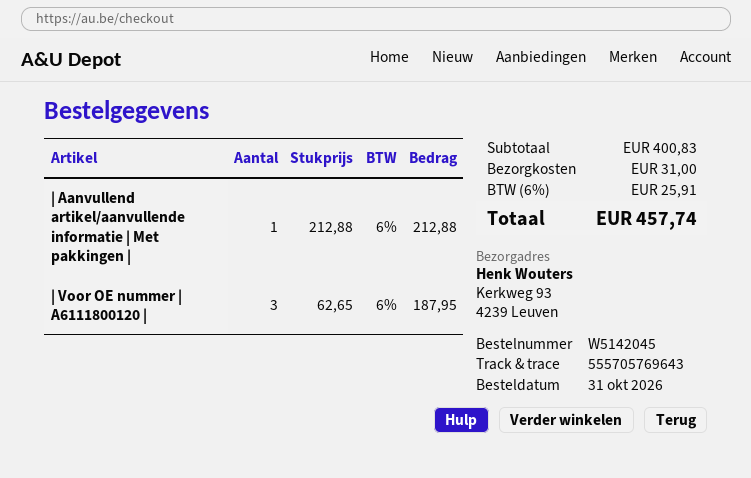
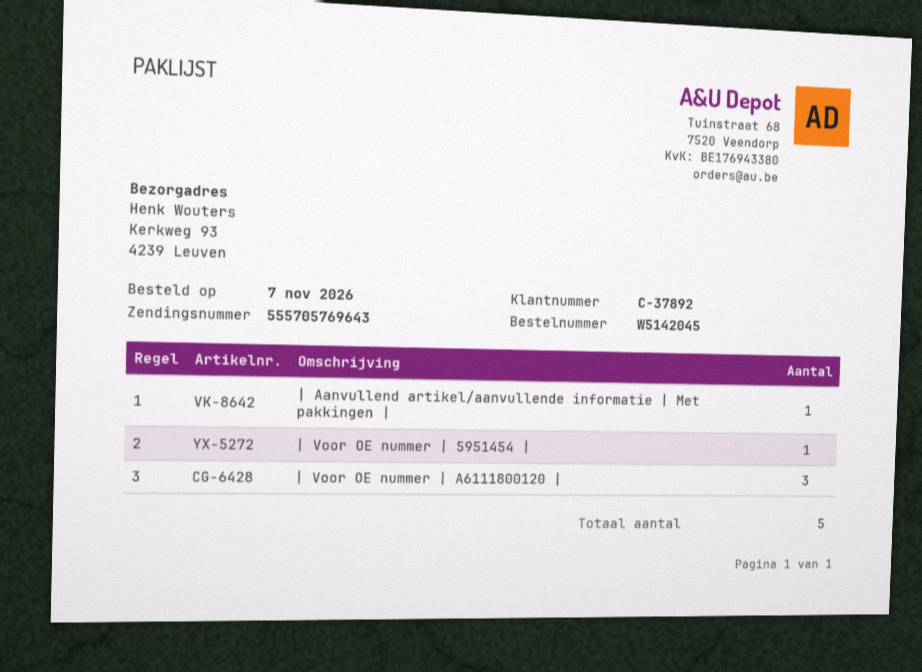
order date: 2026-10-31 -> 2026-11-07
| Voor OE nummer | 5951454 |: none -> 1

